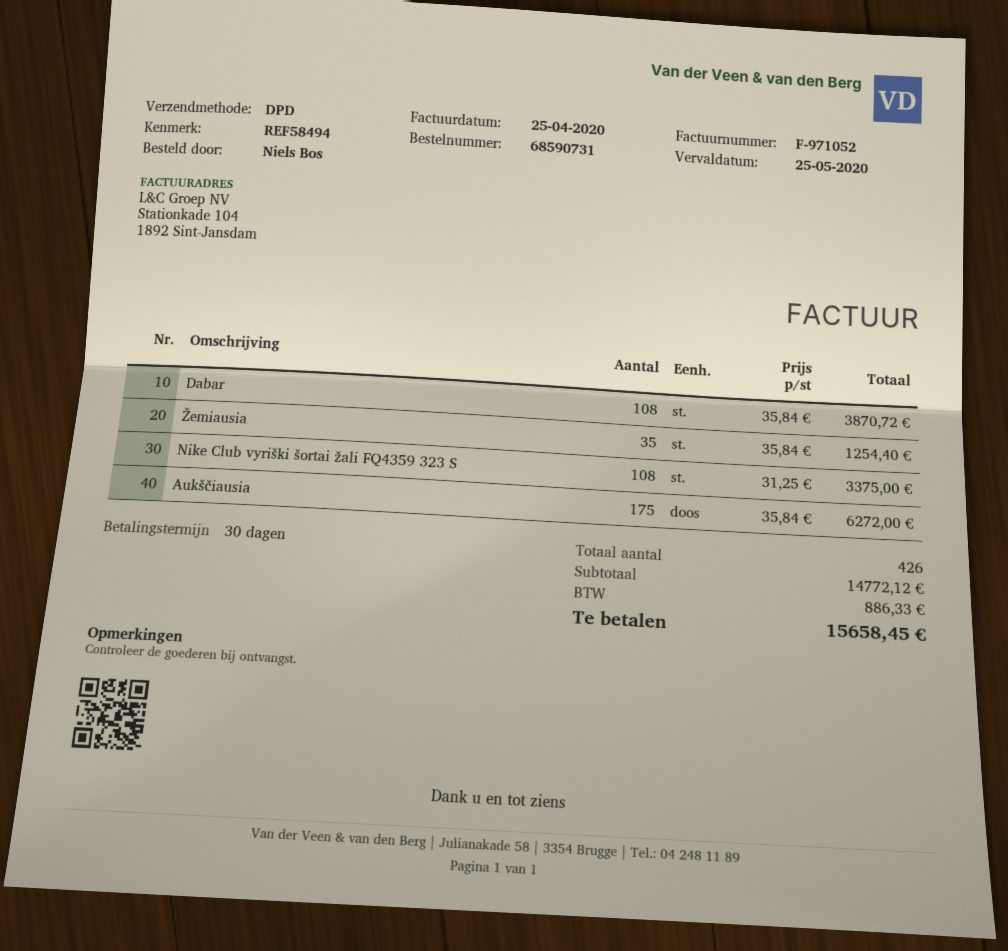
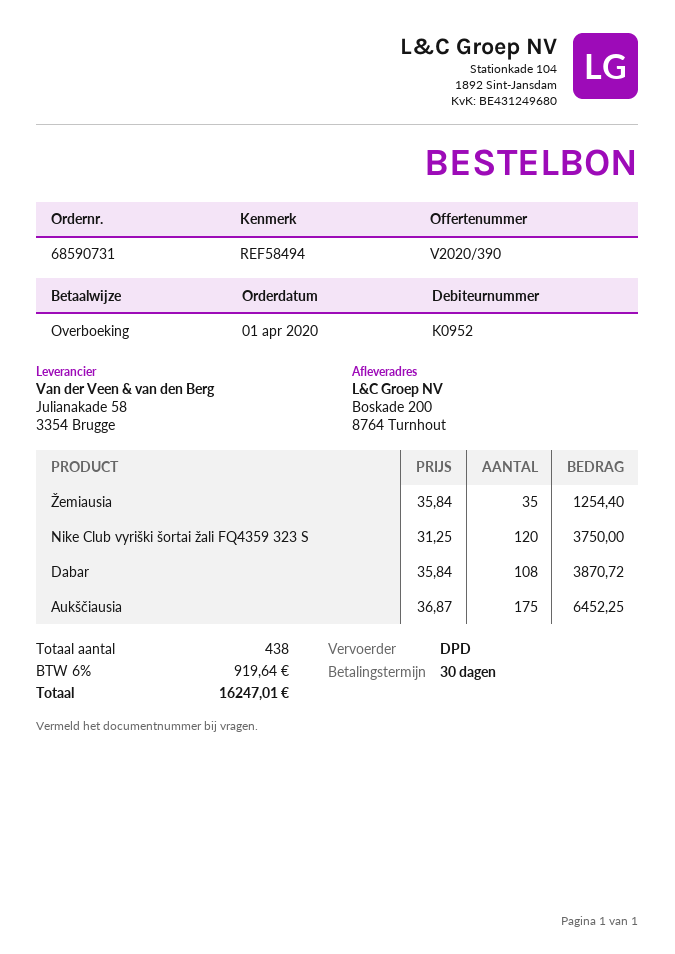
Nike Club vyriški šortai žali FQ4359 323 S: 108 x 31.25 = 3375.00 -> 120 x 31.25 = 3750.00
Aukščiausia: 175 x 35.84 = 6272.00 -> 175 x 36.87 = 6452.25
total quantity: 426 -> 438
tax: 886.33 -> 919.64
total: 15658.45 -> 16247.01

